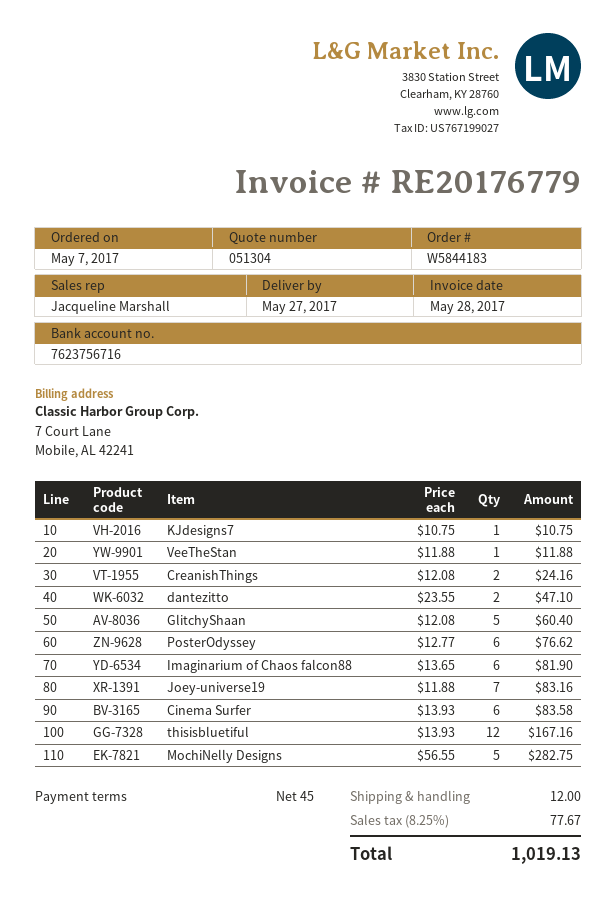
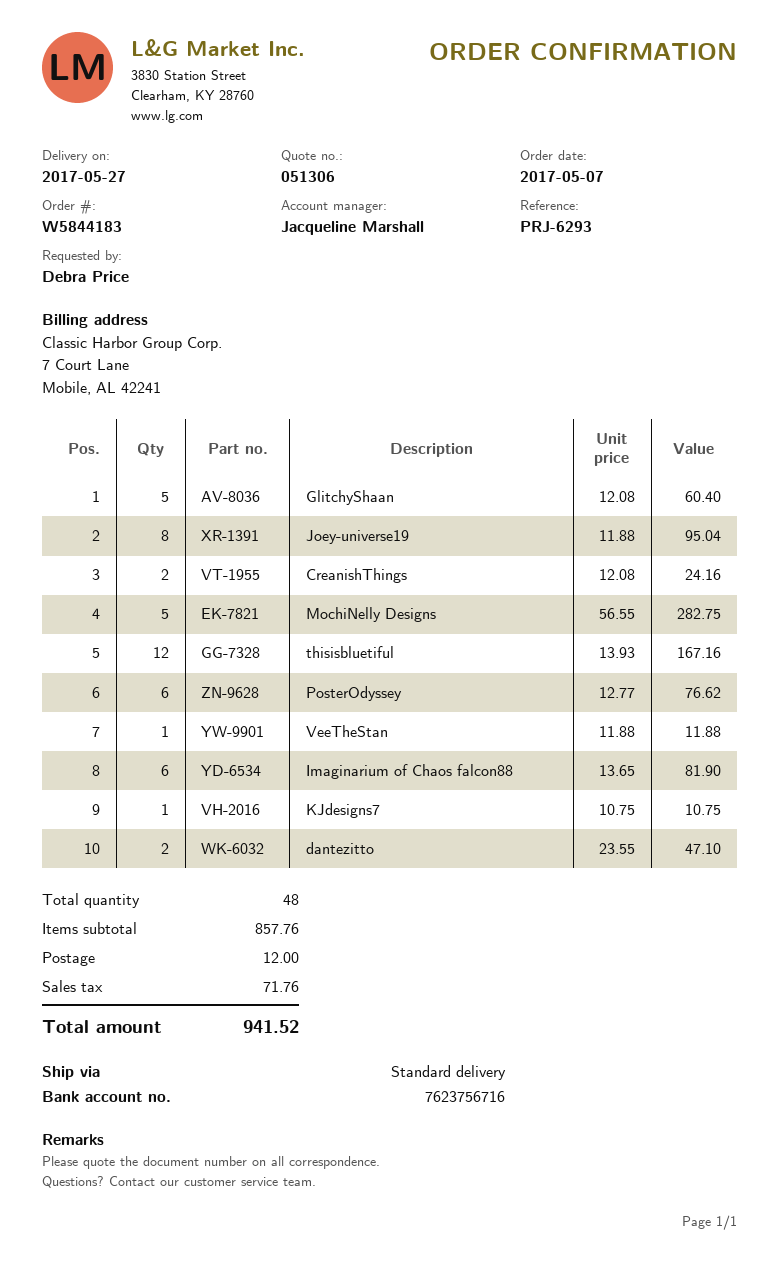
quote number: 051304 -> 051306
Joey-universe19: 7 x 11.88 = 83.16 -> 8 x 11.88 = 95.04
Cinema Surfer: 6 x 13.93 = 83.58 -> none
tax: 77.67 -> 71.76
total: 1019.13 -> 941.52

